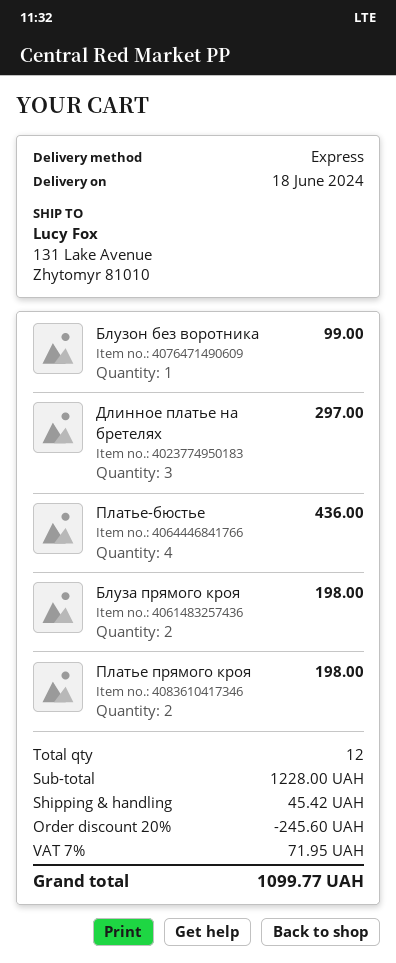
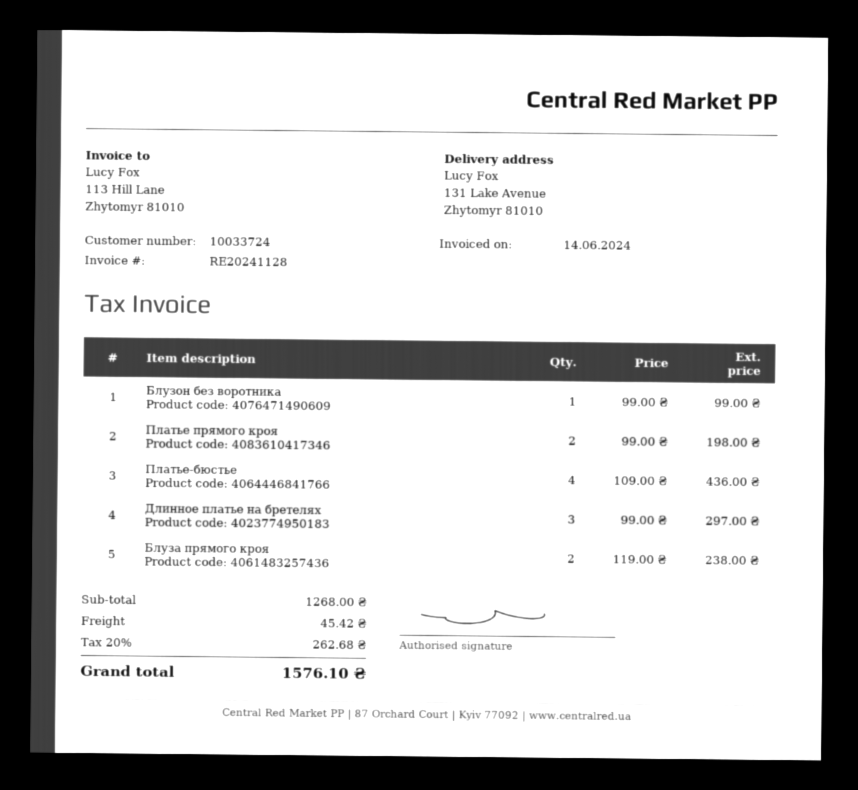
Блуза прямого кроя: 2 for 198.00 -> 2 for 238.00
subtotal: 1228.00 -> 1268.00
discount: 20% = 245.60 -> none
tax: 7% = 71.95 -> 20% = 262.68
total: 1099.77 -> 1576.10

